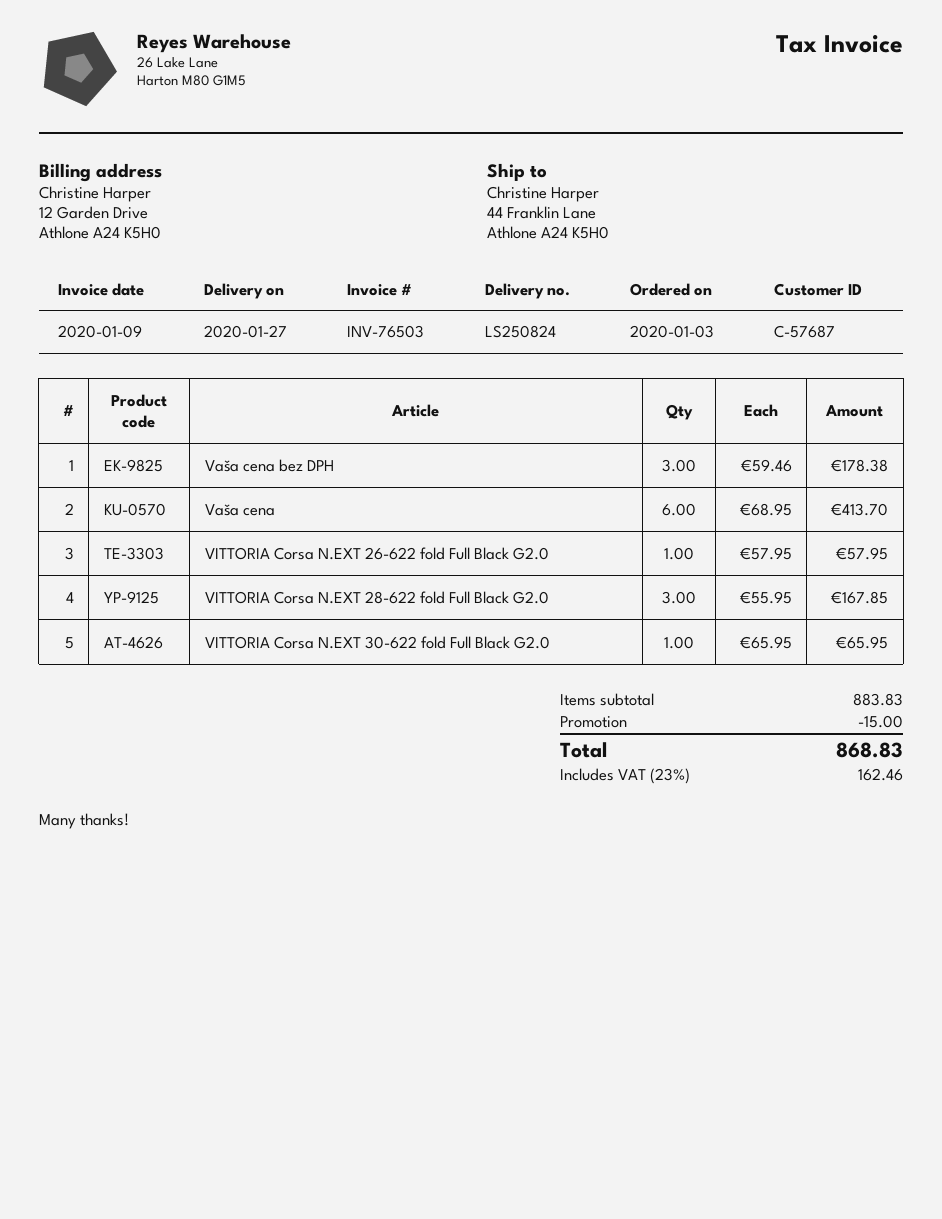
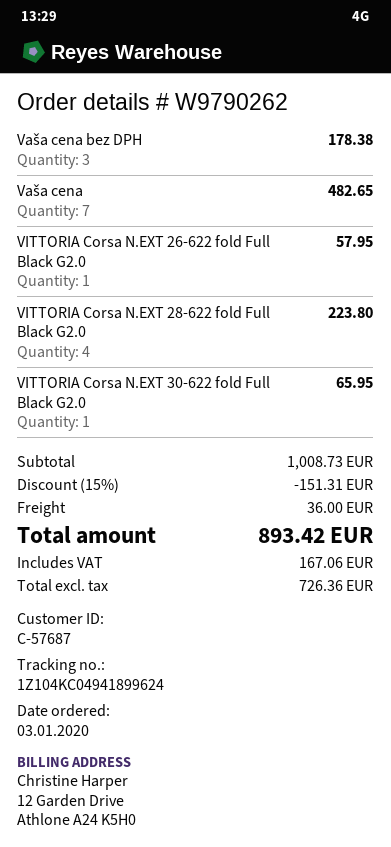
Vaša cena: 6 for 413.70 -> 7 for 482.65
VITTORIA Corsa N.EXT 28-622 fold Full Black G2.0: 3 for 167.85 -> 4 for 223.80
subtotal: 883.83 -> 1008.73
discount: 15.00 -> 151.31
shipping: none -> 36.00
tax: 162.46 -> 167.06
total: 868.83 -> 893.42

